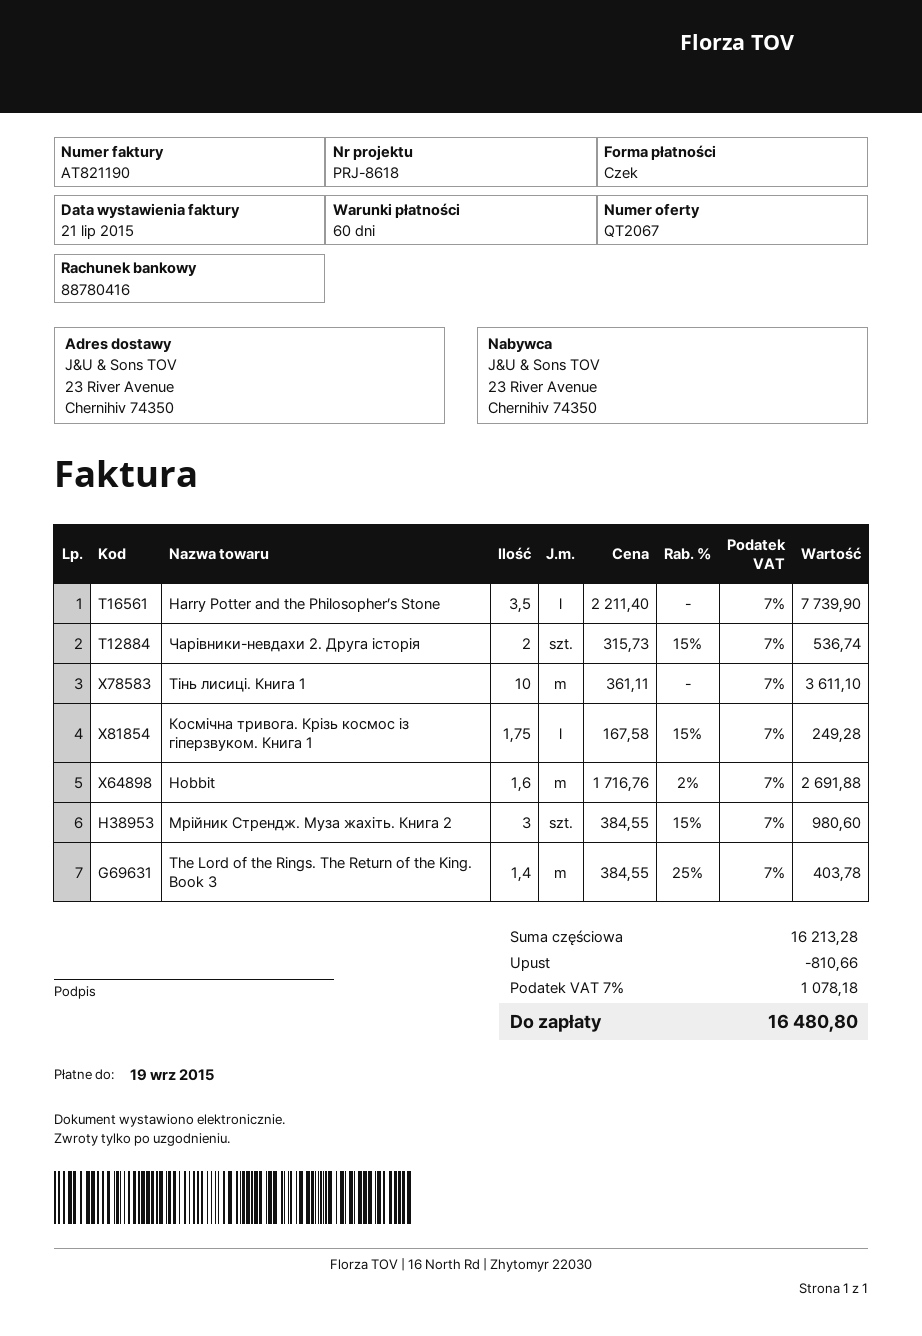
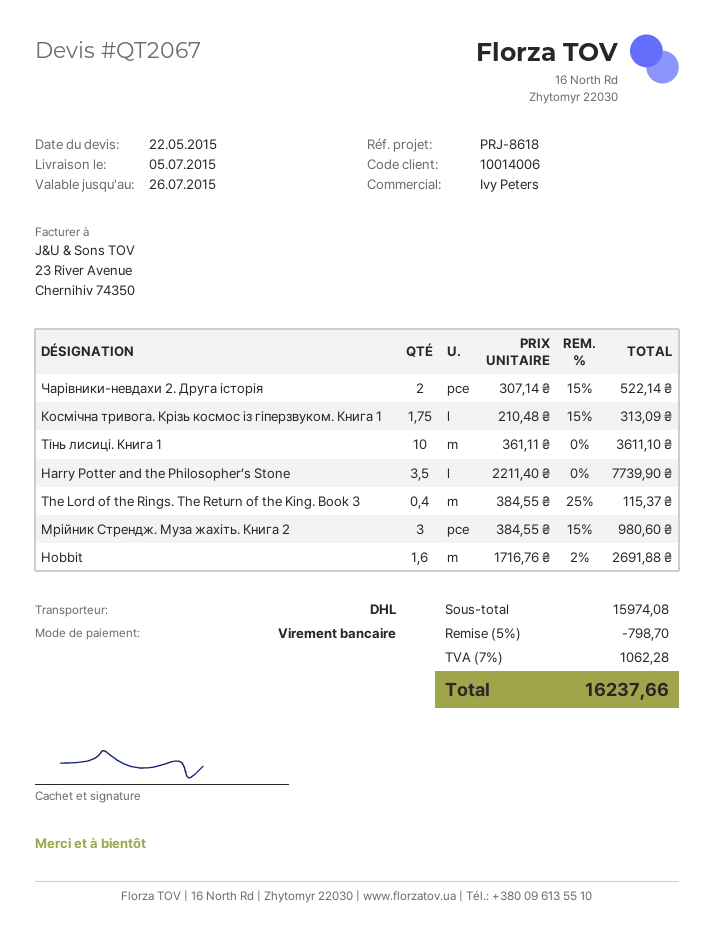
payment method: cheque -> bank transfer
Чарівники-невдахи 2. Друга історія: 2 x 315.73 - 15% = 536.74 -> 2 x 307.14 - 15% = 522.14
Космічна тривога. Крізь космос із гіперзвуком. Книга 1: 1.75 x 167.58 - 15% = 249.28 -> 1.75 x 210.48 - 15% = 313.09
The Lord of the Rings. The Return of the King. Book 3: 1.4 x 384.55 - 25% = 403.78 -> 0.4 x 384.55 - 25% = 115.37
subtotal: 16213.28 -> 15974.08
discount: 810.66 -> 798.70
tax: 7% = 1078.18 -> 7% = 1062.28
total: 16480.80 -> 16237.66

